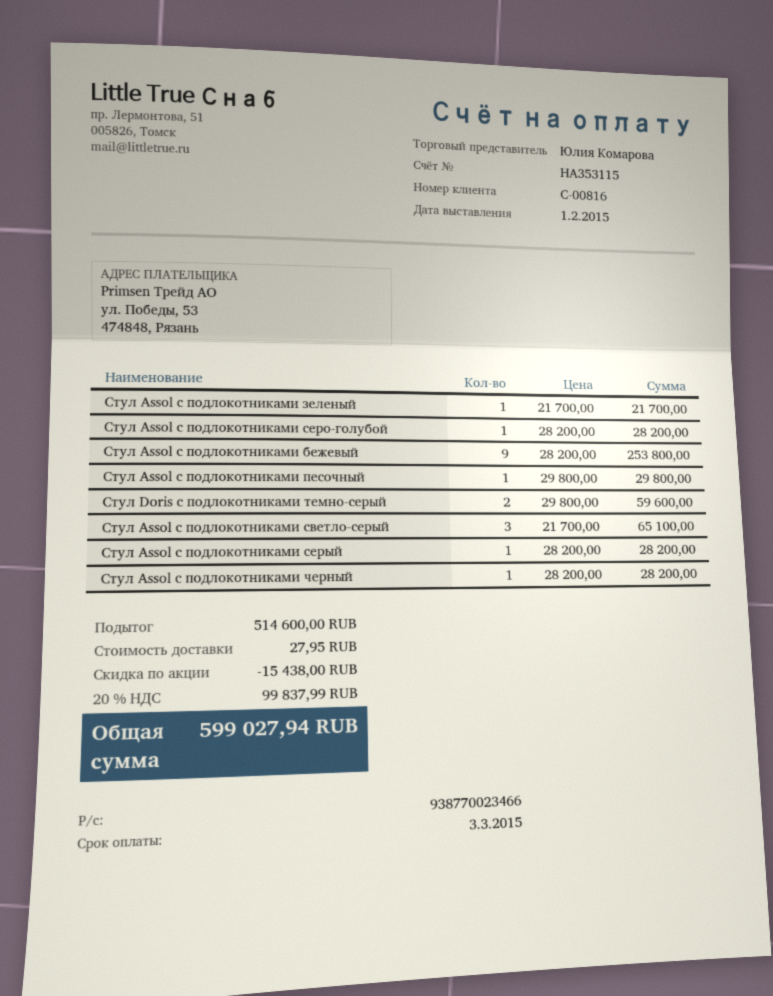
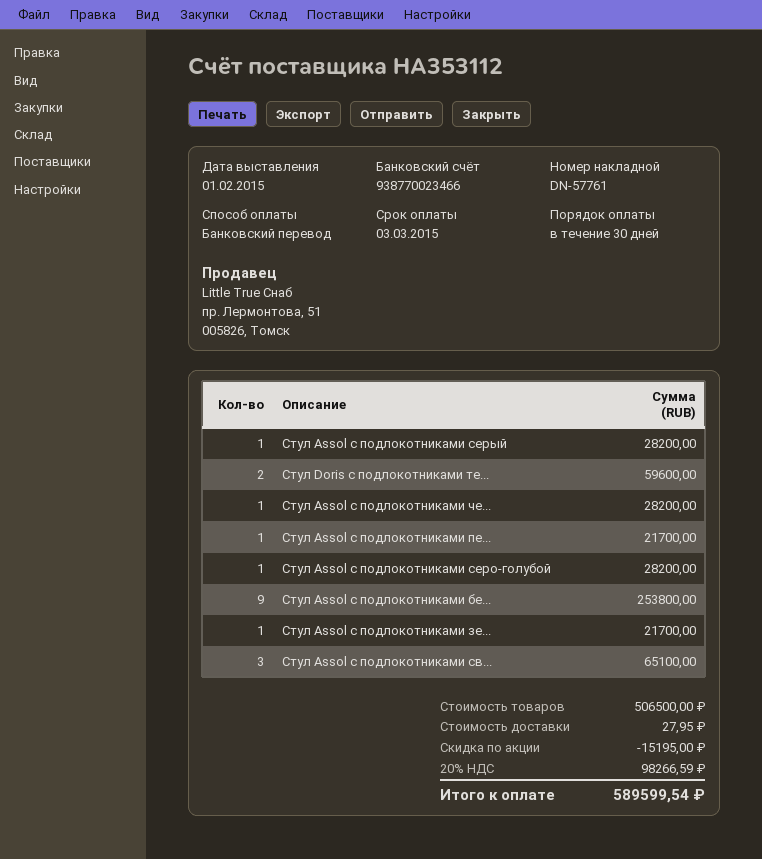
invoice number: HA353115 -> HA353112
Стул Assol с подлокотниками песочный: 1 for 29800.00 -> 1 for 21700.00
subtotal: 514600.00 -> 506500.00
discount: 15438.00 -> 15195.00
tax: 20% = 99837.99 -> 20% = 98266.59
total: 599027.94 -> 589599.54

